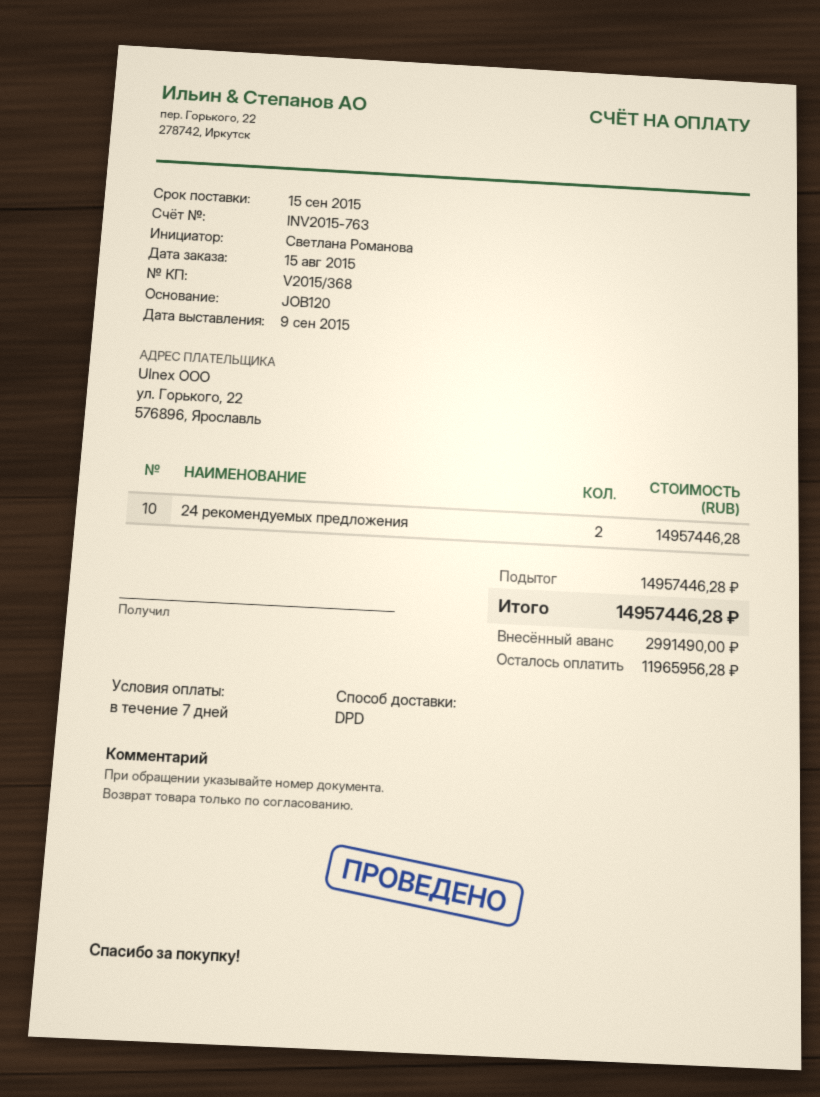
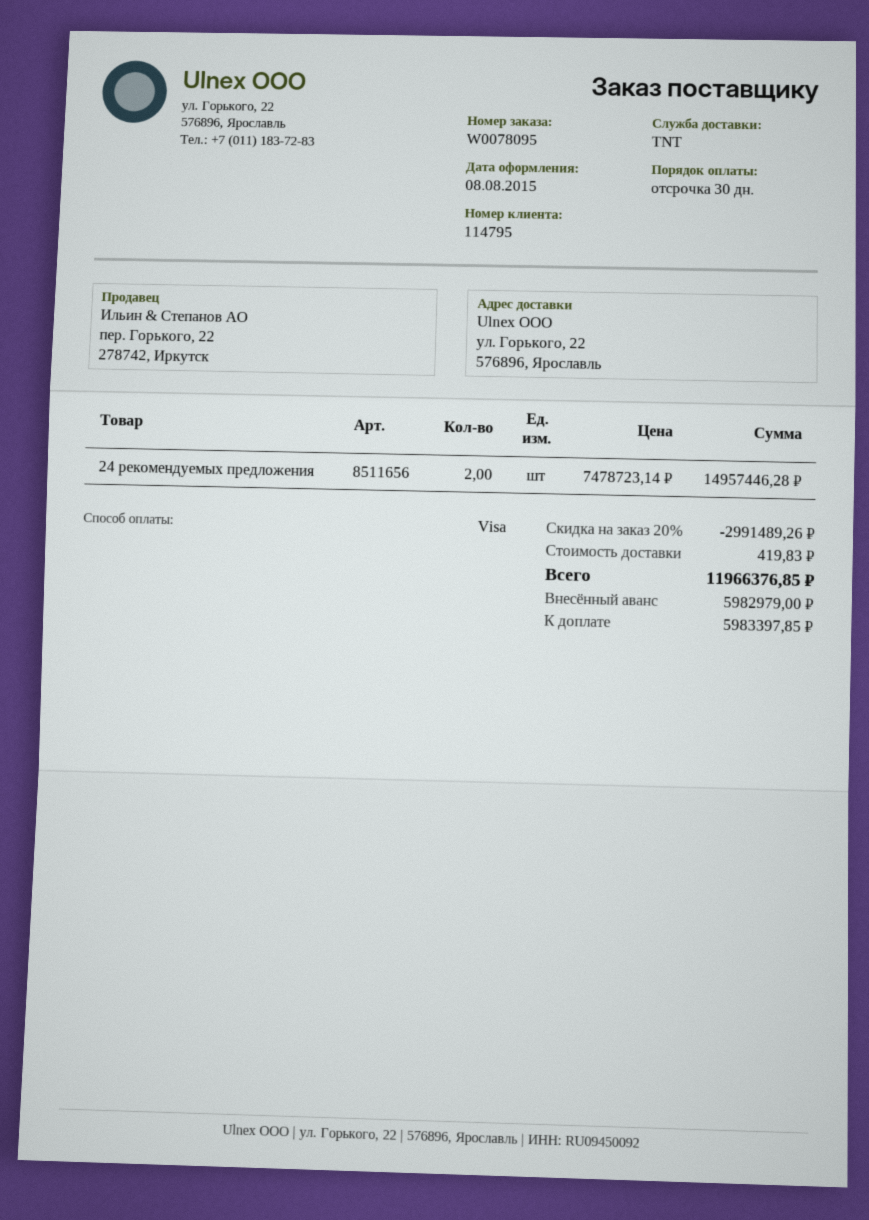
order date: 2015-08-15 -> 2015-08-08
payment terms: 7 days -> 30 days
shipping method: DPD -> TNT
discount: none -> 20% = 2991489.26
shipping: none -> 419.83
total: 14957446.28 -> 11966376.85
deposit: 2991490.00 -> 5982979.00
balance: 11965956.28 -> 5983397.85

